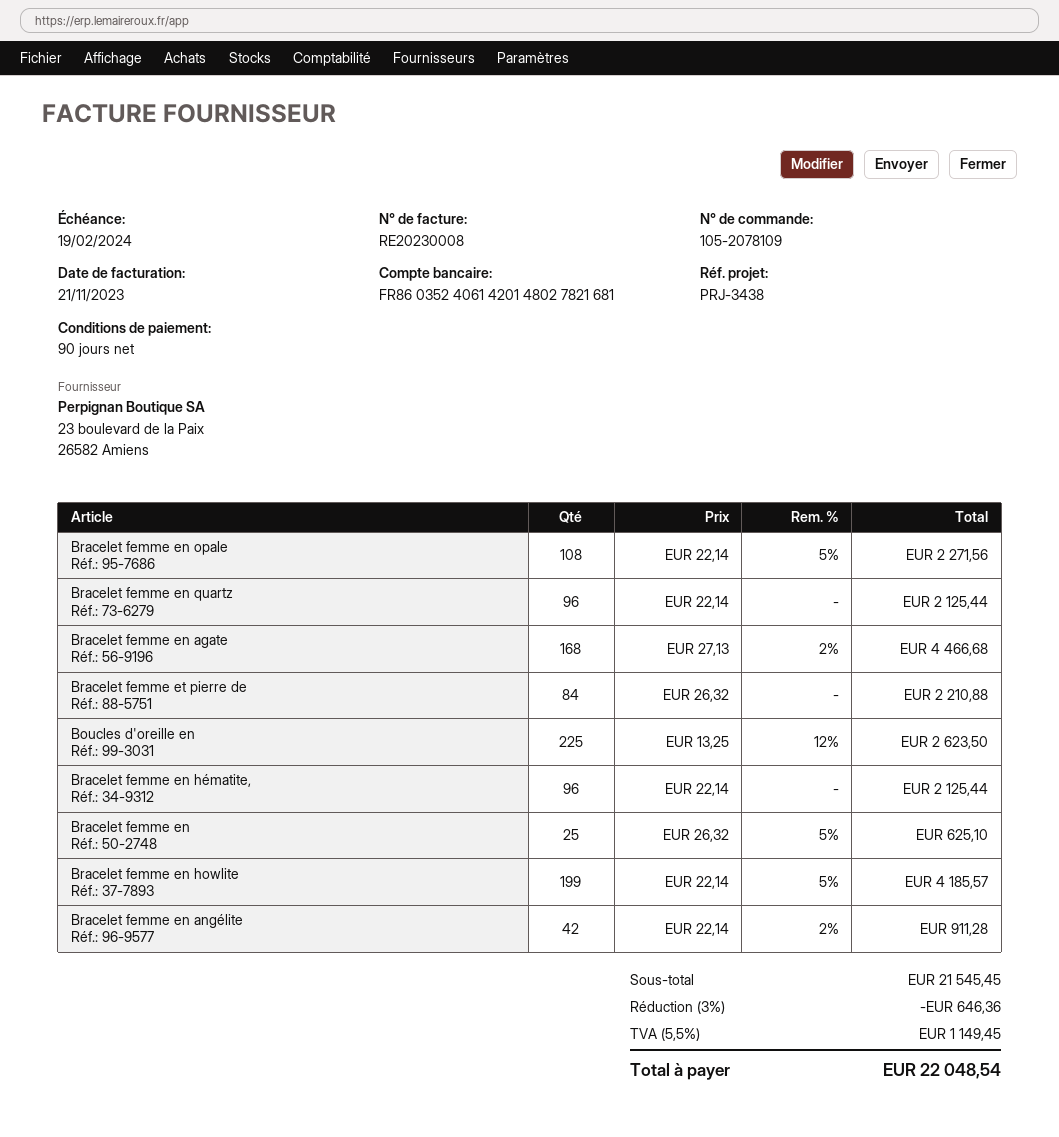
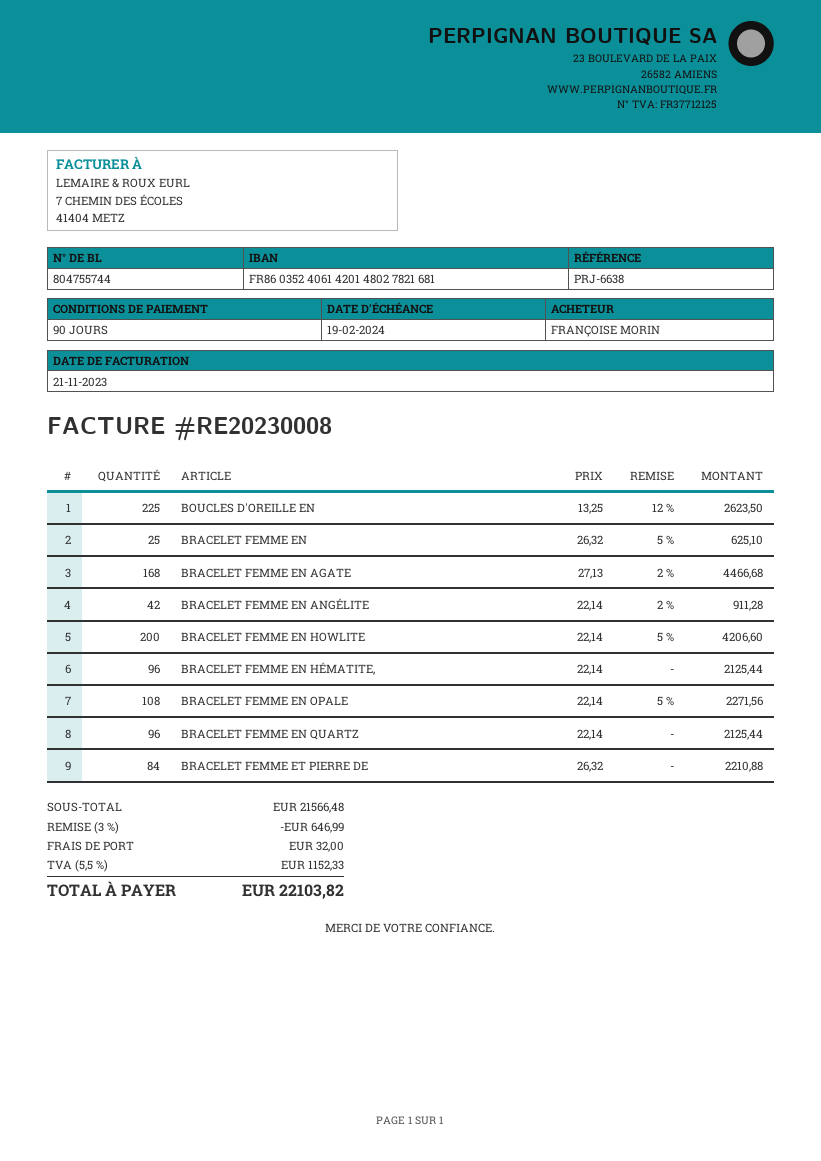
reference: PRJ-3438 -> PRJ-6638
Bracelet femme en howlite: 199 x 22.14 - 5% = 4185.57 -> 200 x 22.14 - 5% = 4206.60
subtotal: 21545.45 -> 21566.48
discount: 3% = 646.36 -> 3% = 646.99
shipping: none -> 32.00
tax: 5.5% = 1149.45 -> 5.5% = 1152.33
total: 22048.54 -> 22103.82

